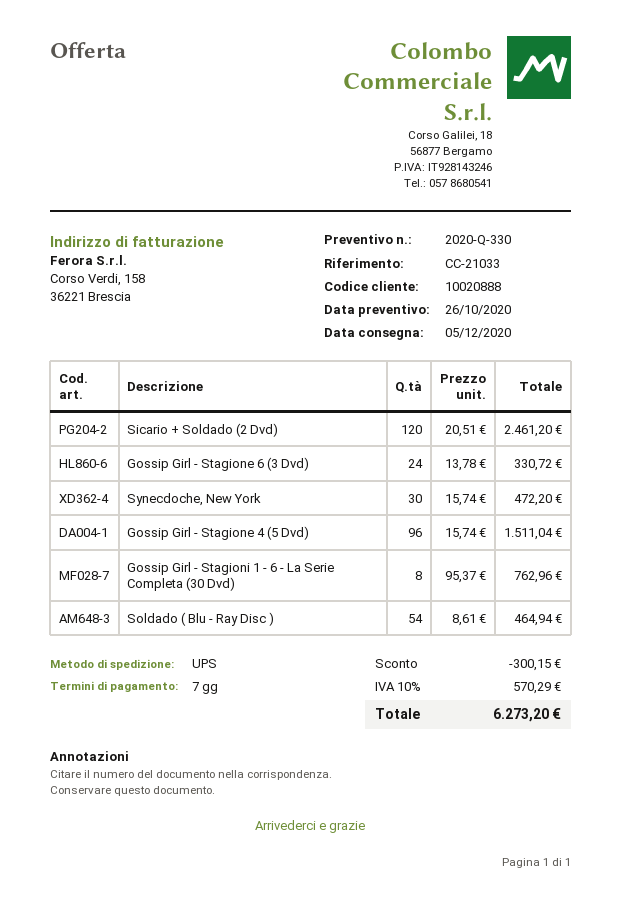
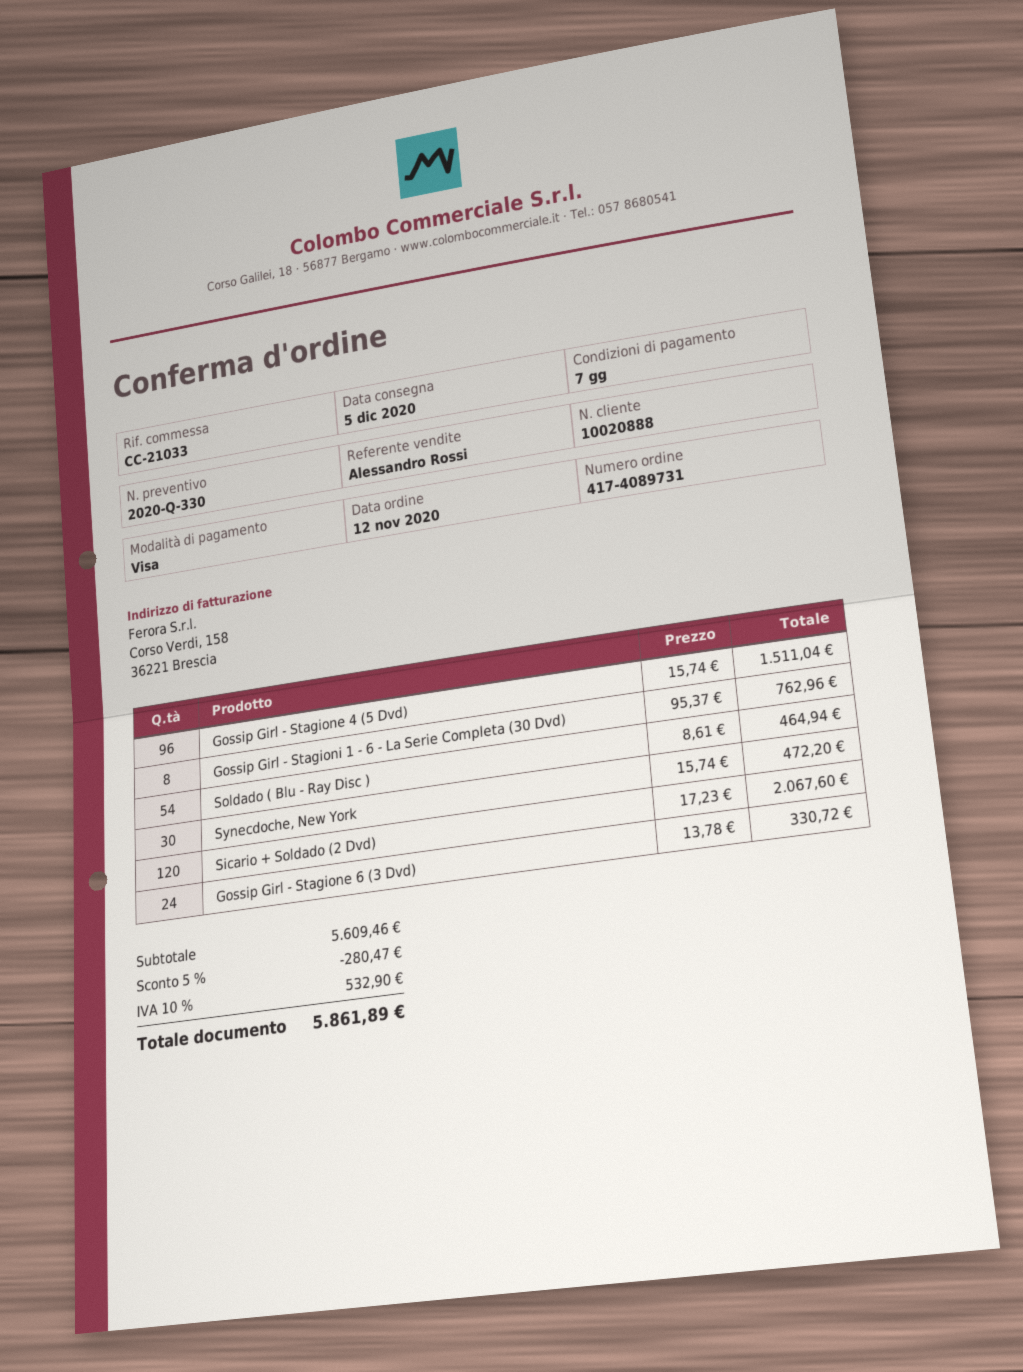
Sicario + Soldado (2 Dvd): 120 x 20.51 = 2461.20 -> 120 x 17.23 = 2067.60
discount: 300.15 -> 280.47
tax: 10% = 570.29 -> 10% = 532.90
total: 6273.20 -> 5861.89

